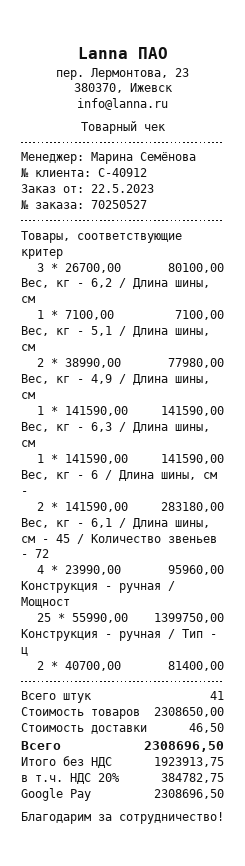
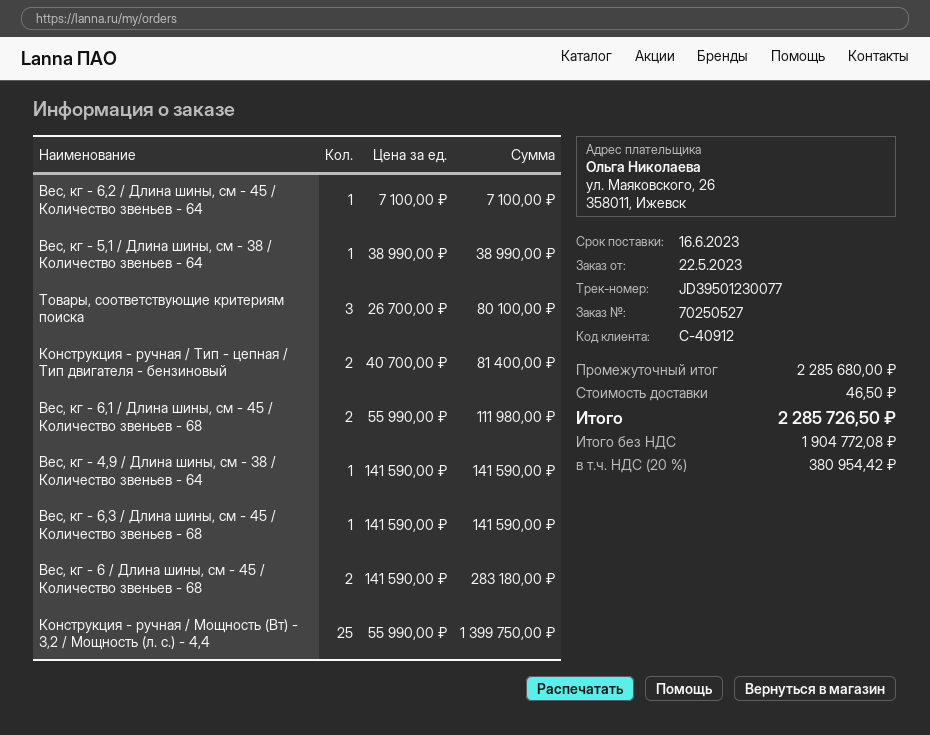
Вес, кг - 5,1 / Длина шины, см: 2 x 38990.00 = 77980.00 -> 1 x 38990.00 = 38990.00
Вес, кг - 6,1 / Длина шины, см - 45 / Количество звеньев - 72: 4 x 23990.00 = 95960.00 -> none
Вес, кг - 6,1 / Длина шины, см - 45 / Количество звеньев - 68: none -> 2 x 55990.00 = 111980.00
subtotal: 2308650.00 -> 2285680.00
net: 1923913.75 -> 1904772.08
tax: 20% = 384782.75 -> 20% = 380954.42
total: 2308696.50 -> 2285726.50

